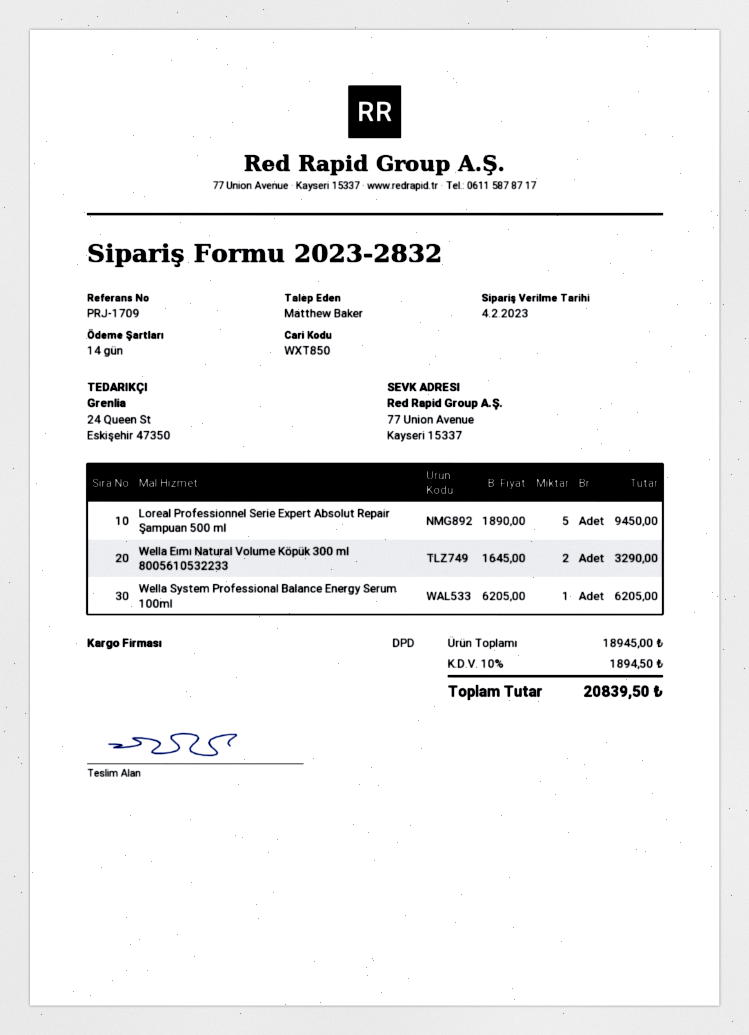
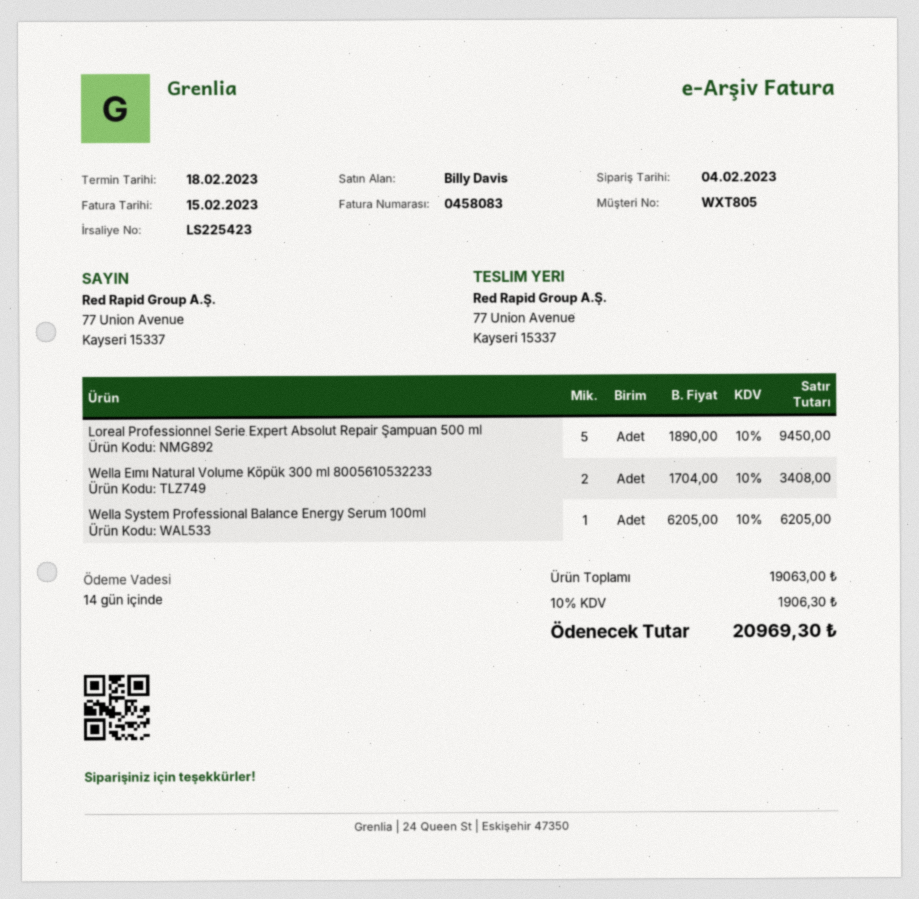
customer number: WXT850 -> WXT805
ordered by: Matthew Baker -> Billy Davis
Wella Eımı Natural Volume Köpük 300 ml 8005610532233: 2 x 1645.00 = 3290.00 -> 2 x 1704.00 = 3408.00
subtotal: 18945.00 -> 19063.00
tax: 10% = 1894.50 -> 10% = 1906.30
total: 20839.50 -> 20969.30

